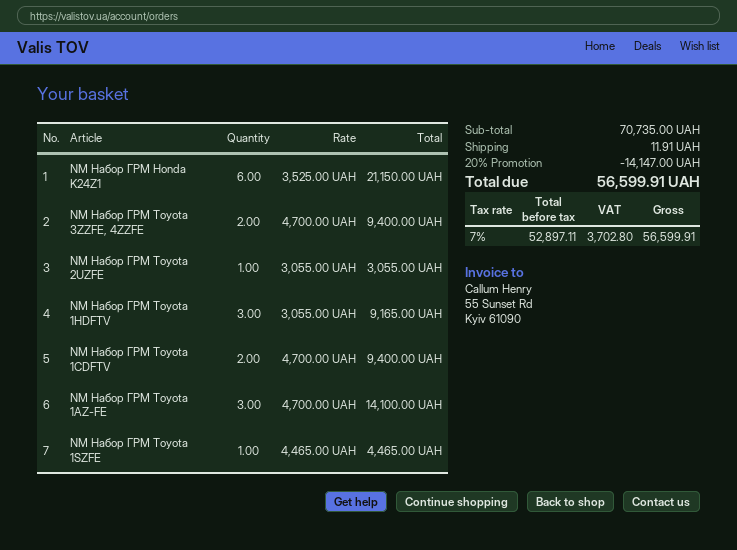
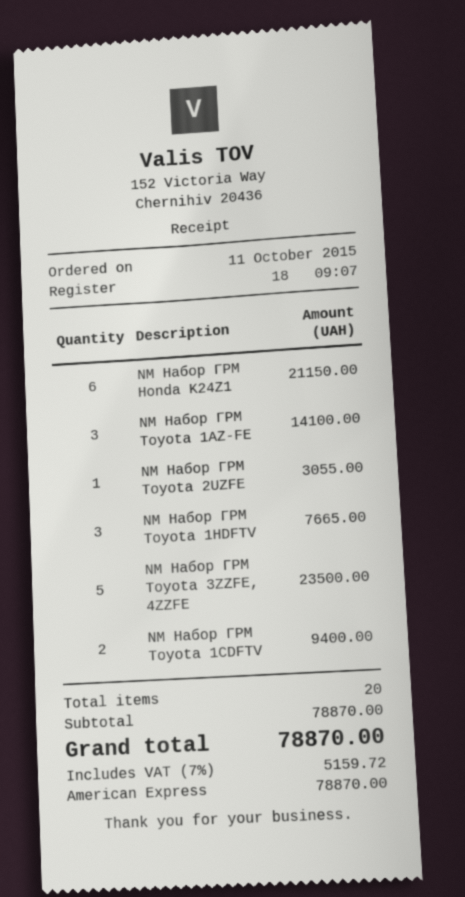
NM Набор ГРМ Toyota 3ZZFE, 4ZZFE: 2 for 9400.00 -> 5 for 23500.00
NM Набор ГРМ Toyota 1HDFTV: 3 for 9165.00 -> 3 for 7665.00
NM Набор ГРМ Toyota 1SZFE: 1 for 4465.00 -> none
subtotal: 70735.00 -> 78870.00
discount: 20% = 14147.00 -> none
shipping: 11.91 -> none
tax: 7% = 3702.80 -> 7% = 5159.72
total: 56599.91 -> 78870.00

